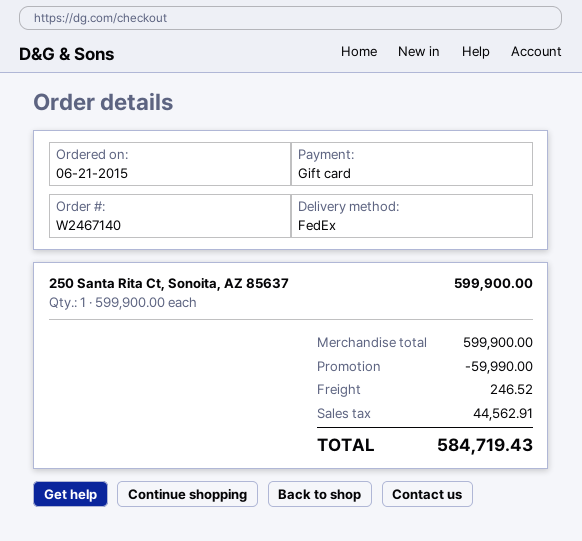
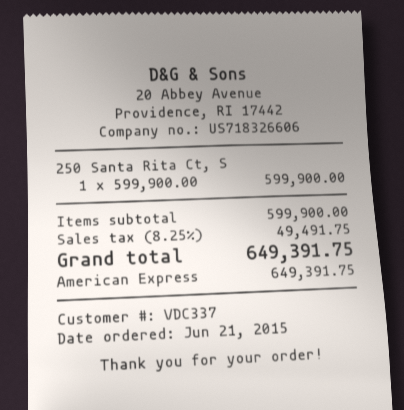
payment method: gift card -> American Express
discount: 59990.00 -> none
shipping: 246.52 -> none
tax: 44562.91 -> 49491.75
total: 584719.43 -> 649391.75

